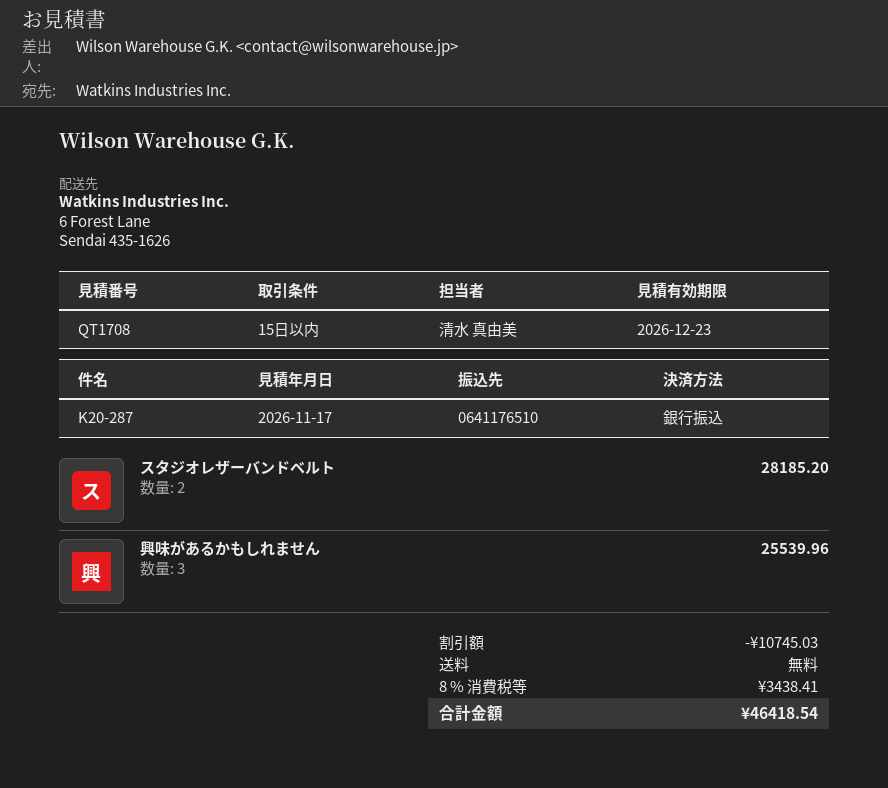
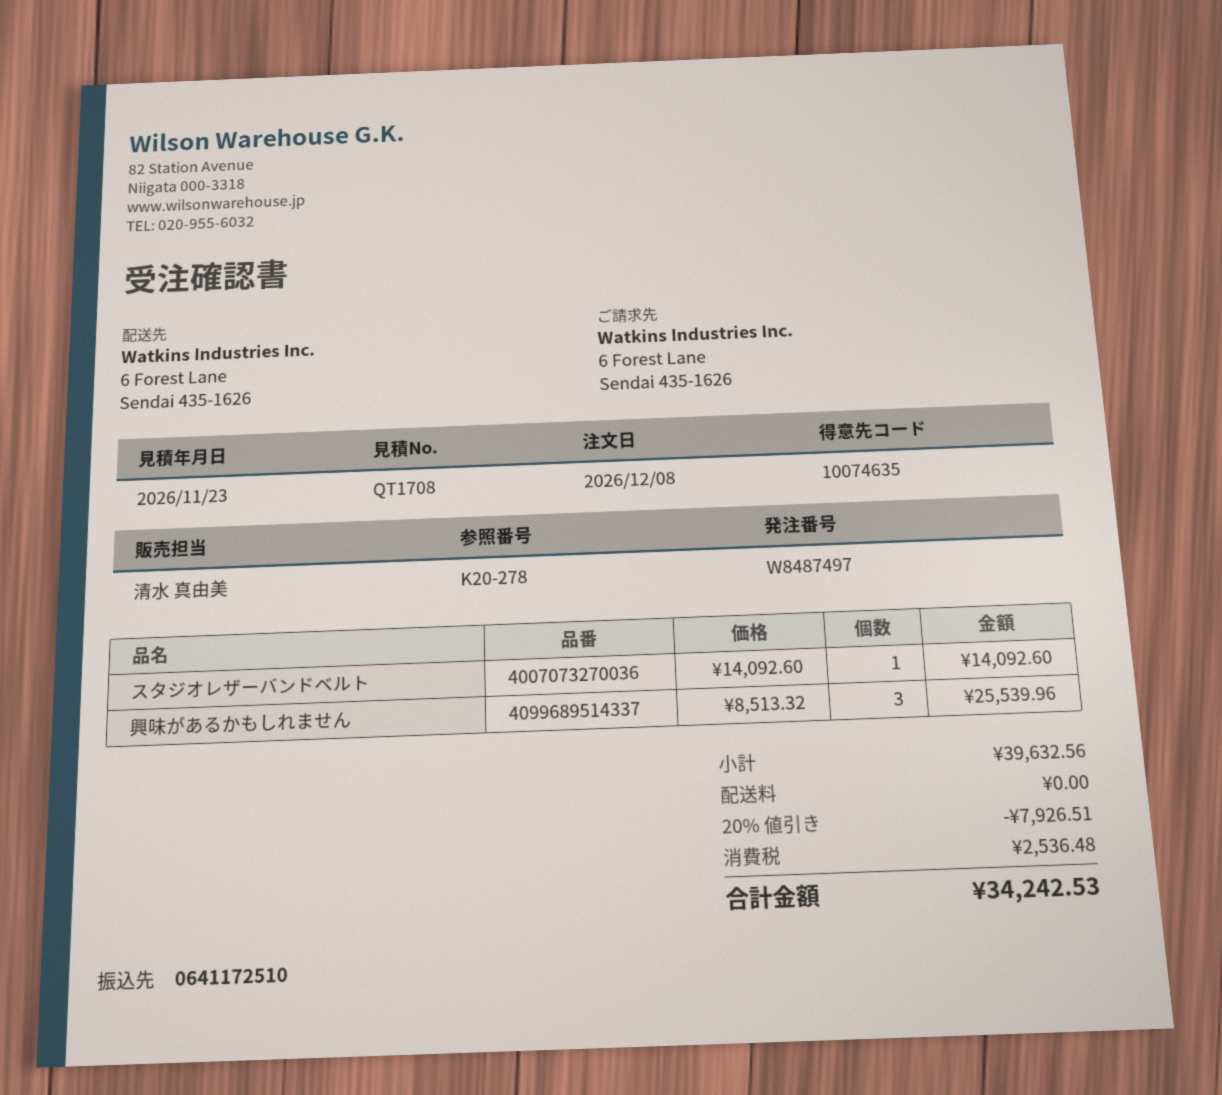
quote date: 2026-11-17 -> 2026-11-23
reference: K20-287 -> K20-278
bank account: 0641176510 -> 0641172510
スタジオレザーバンドベルト: 2 for 28185.20 -> 1 for 14092.60
discount: 10745.03 -> 7926.51
tax: 3438.41 -> 2536.48
total: 46418.54 -> 34242.53

